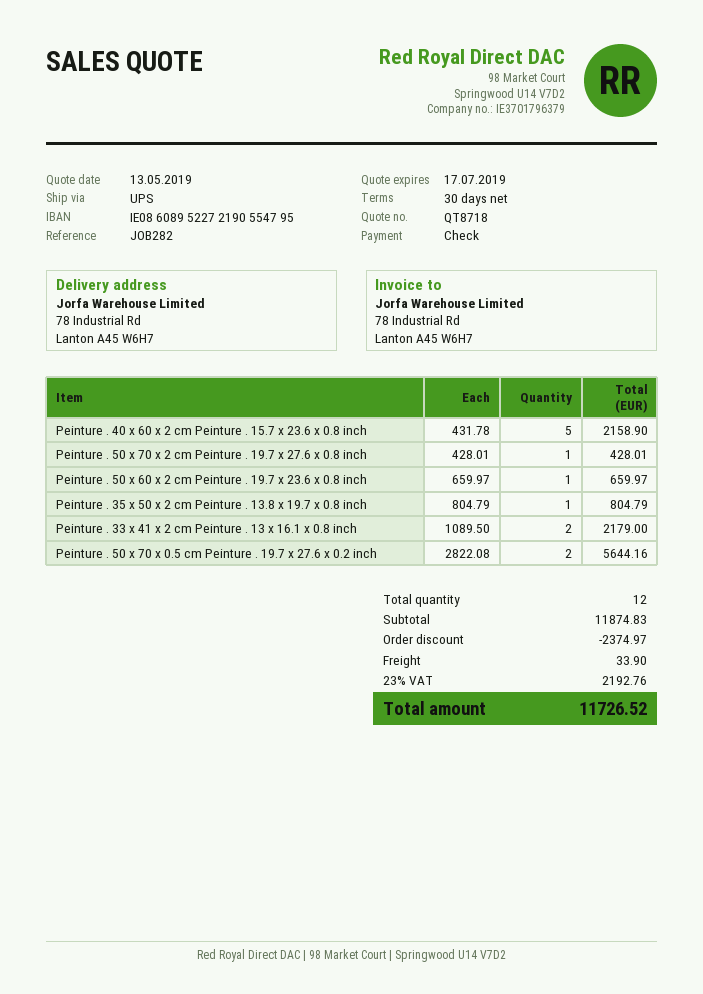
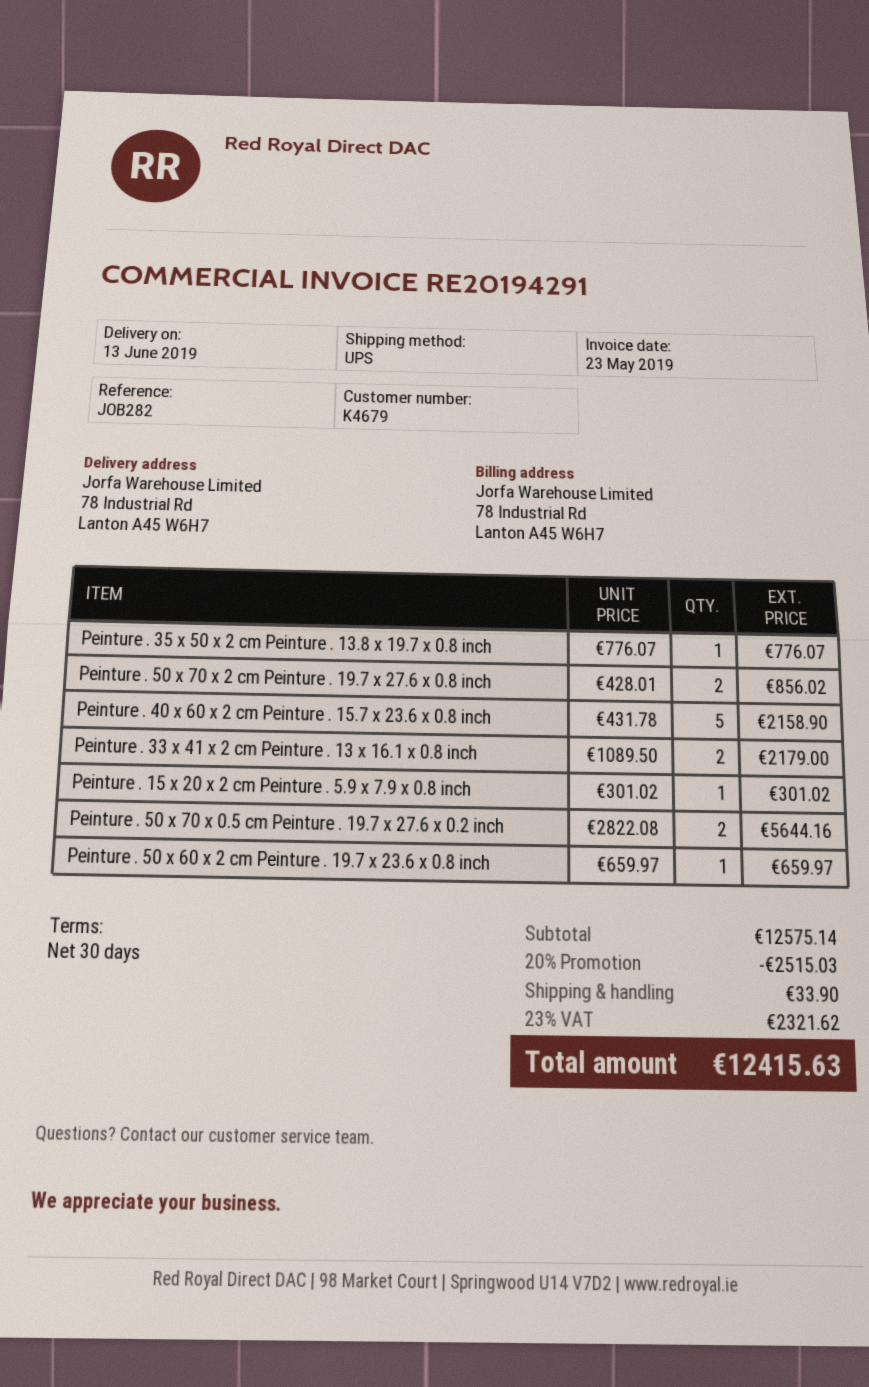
Peinture . 50 x 70 x 2 cm Peinture . 19.7 x 27.6 x 0.8 inch: 1 x 428.01 = 428.01 -> 2 x 428.01 = 856.02
Peinture . 35 x 50 x 2 cm Peinture . 13.8 x 19.7 x 0.8 inch: 1 x 804.79 = 804.79 -> 1 x 776.07 = 776.07
Peinture . 15 x 20 x 2 cm Peinture . 5.9 x 7.9 x 0.8 inch: none -> 1 x 301.02 = 301.02
subtotal: 11874.83 -> 12575.14
discount: 2374.97 -> 2515.03
tax: 23% = 2192.76 -> 23% = 2321.62
total: 11726.52 -> 12415.63

